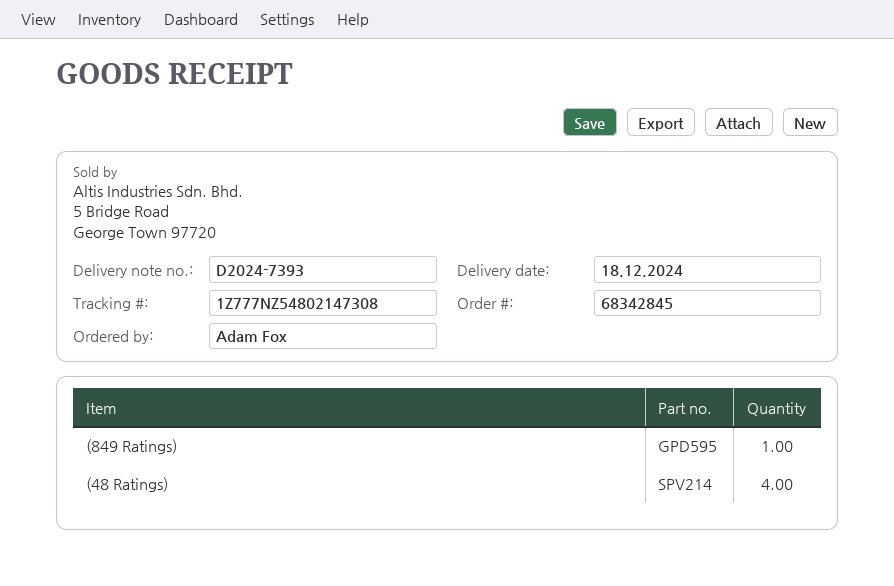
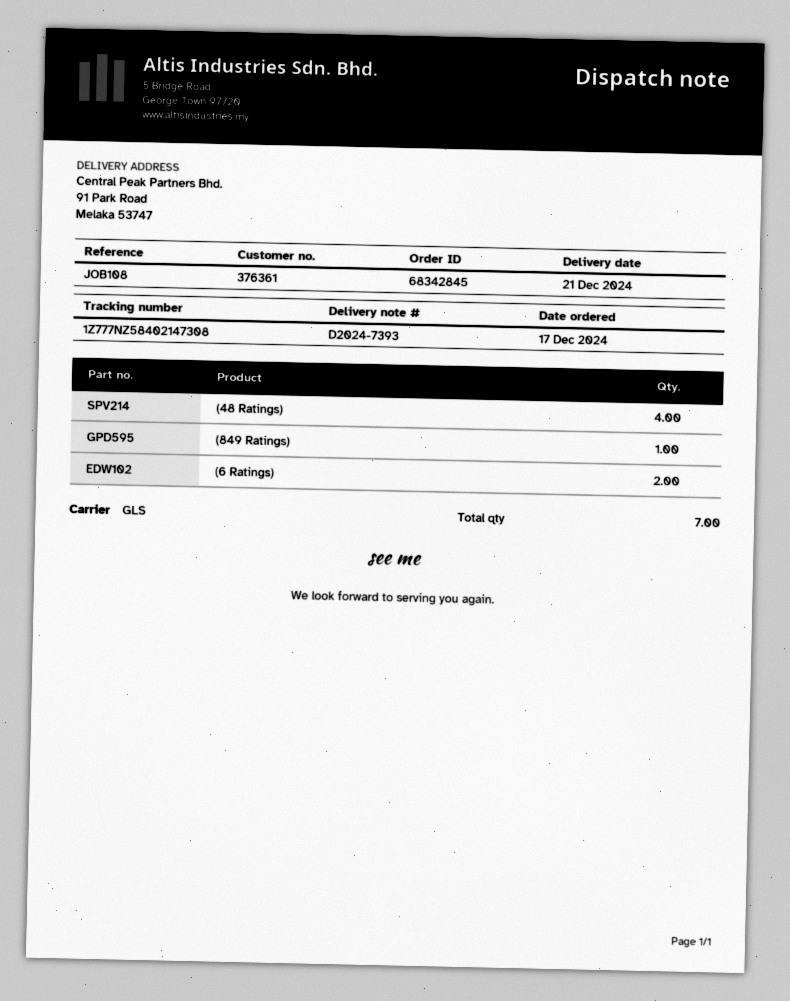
delivery date: 2024-12-18 -> 2024-12-21
tracking number: 1Z777NZ54802147308 -> 1Z777NZ58402147308
(6 Ratings): none -> 2

